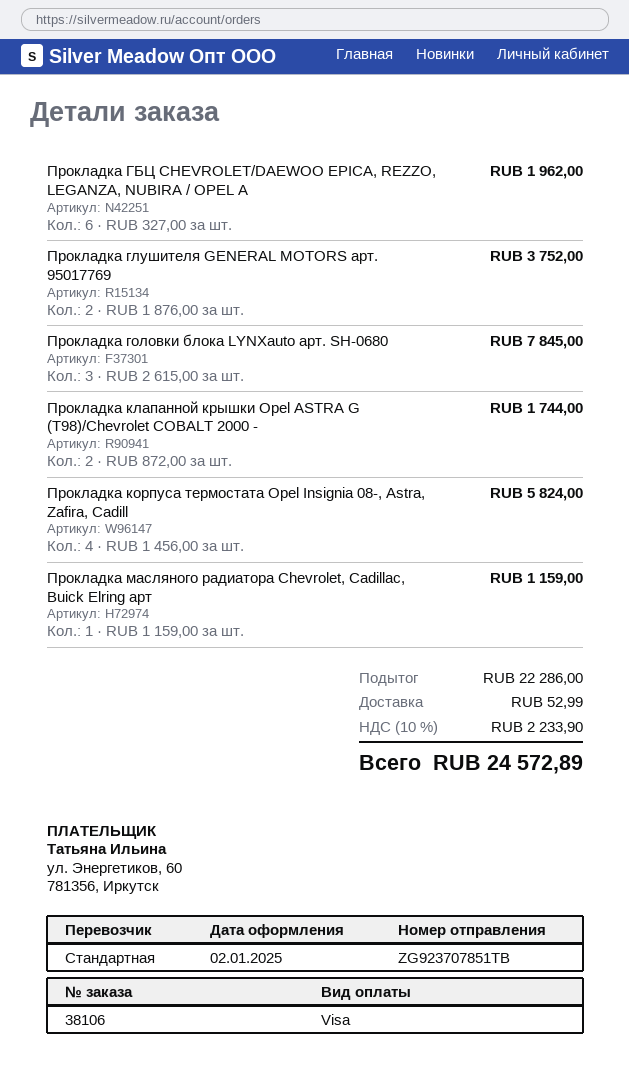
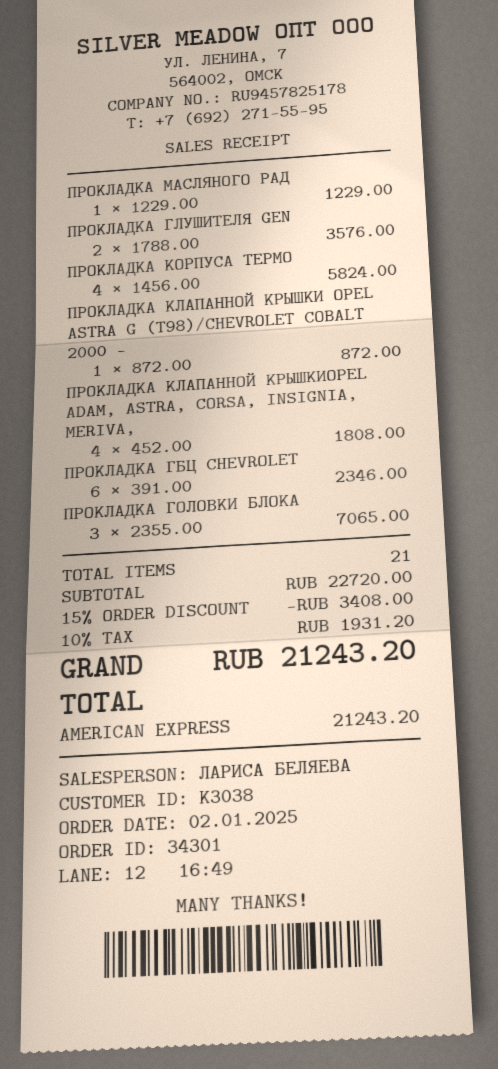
order number: 38106 -> 34301
payment method: Visa -> American Express
Прокладка ГБЦ CHEVROLET/DAEWOO EPICA, REZZO, LEGANZA, NUBIRA / OPEL A: 6 x 327.00 = 1962.00 -> 6 x 391.00 = 2346.00
Прокладка глушителя GENERAL MOTORS арт. 95017769: 2 x 1876.00 = 3752.00 -> 2 x 1788.00 = 3576.00
Прокладка головки блока LYNXauto арт. SH-0680: 3 x 2615.00 = 7845.00 -> 3 x 2355.00 = 7065.00
Прокладка клапанной крышки Opel ASTRA G (T98)/Chevrolet COBALT 2000 -: 2 x 872.00 = 1744.00 -> 1 x 872.00 = 872.00
Прокладка масляного радиатора Chevrolet, Cadillac, Buick Elring арт: 1 x 1159.00 = 1159.00 -> 1 x 1229.00 = 1229.00
ПРОКЛАДКА КЛАПАННОЙ КРЫШКИOPEL ADAM, ASTRA, CORSA, INSIGNIA, MERIVA,: none -> 4 x 452.00 = 1808.00
subtotal: 22286.00 -> 22720.00
discount: none -> 15% = 3408.00
shipping: 52.99 -> none
tax: 10% = 2233.90 -> 10% = 1931.20
total: 24572.89 -> 21243.20

